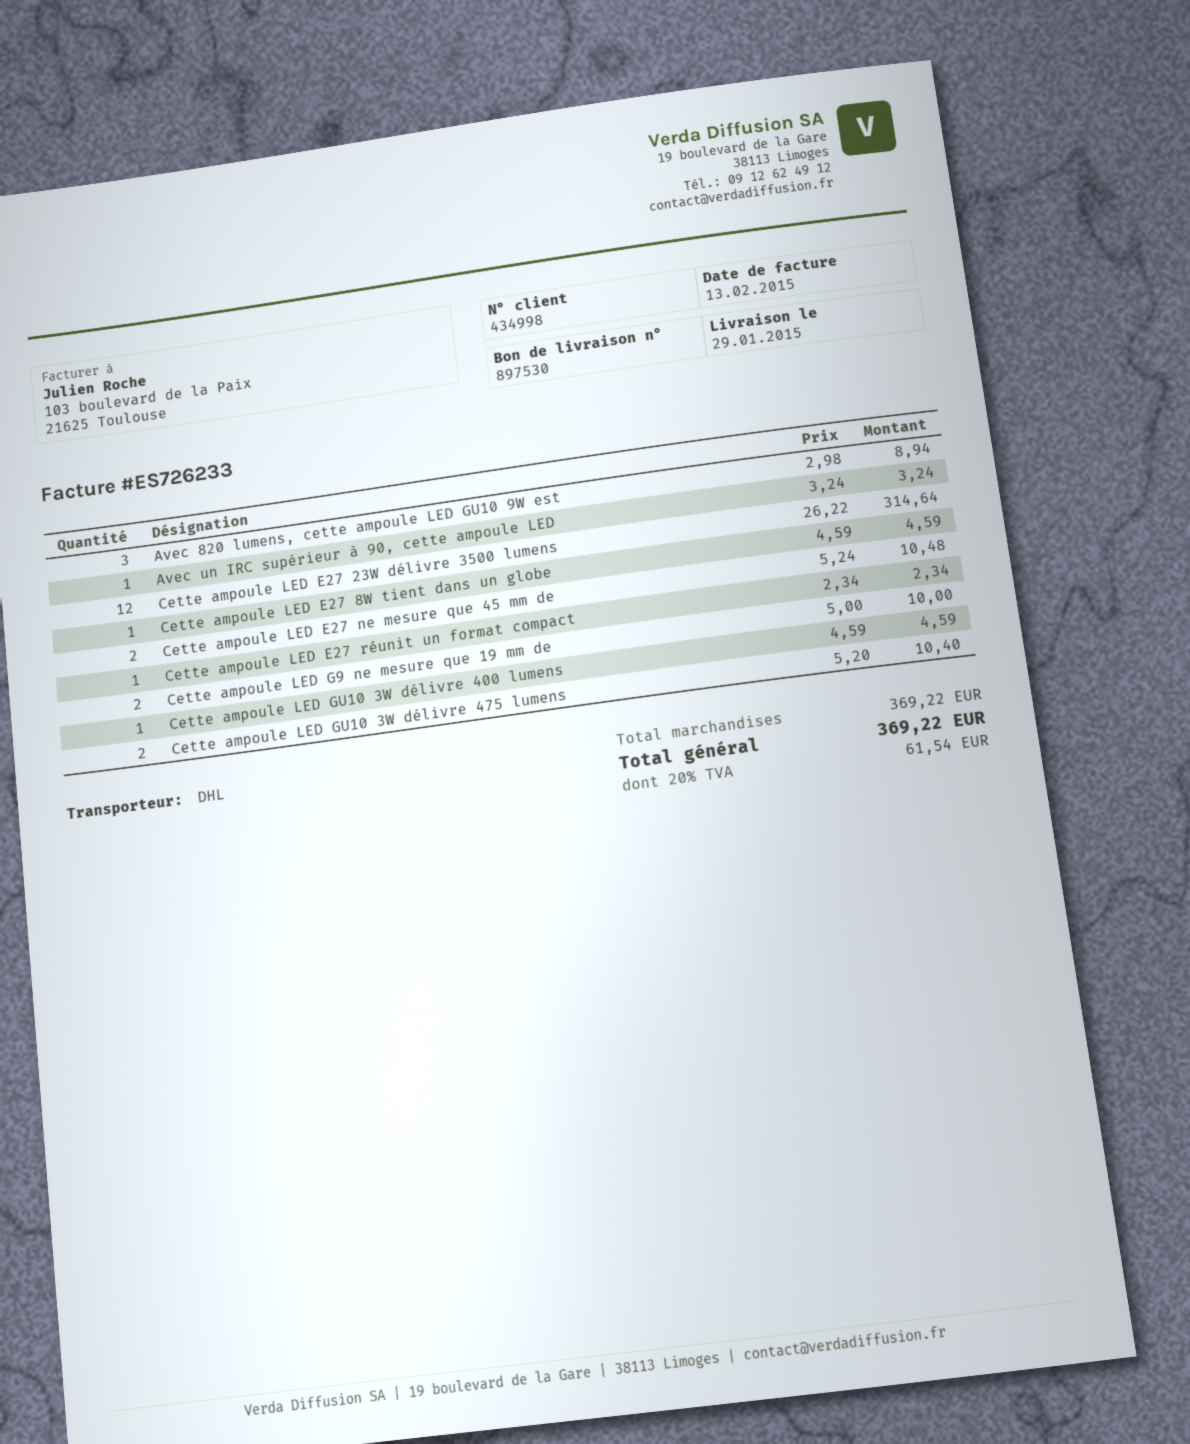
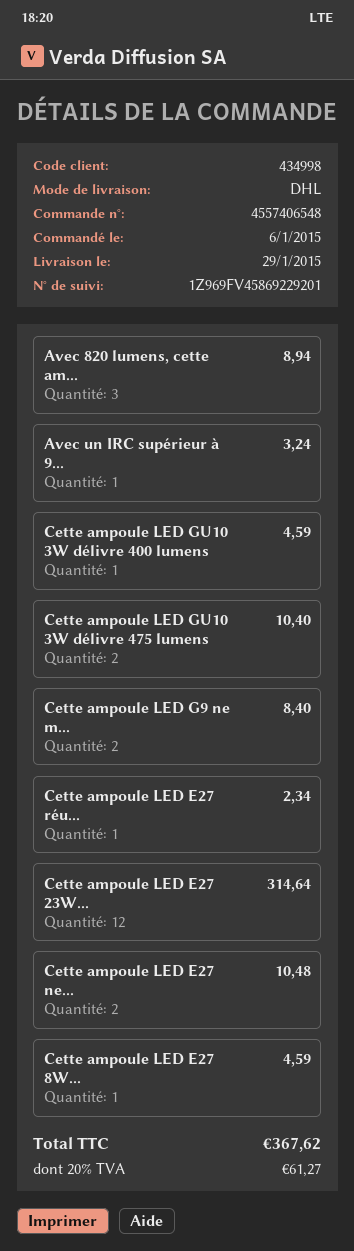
Cette ampoule LED G9 ne mesure que 19 mm de: 2 for 10.00 -> 2 for 8.40
tax: 20% = 61.54 -> 20% = 61.27
total: 369.22 -> 367.62

